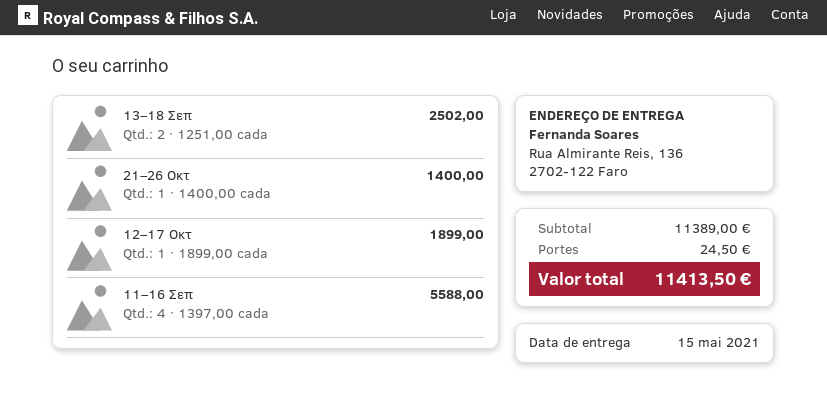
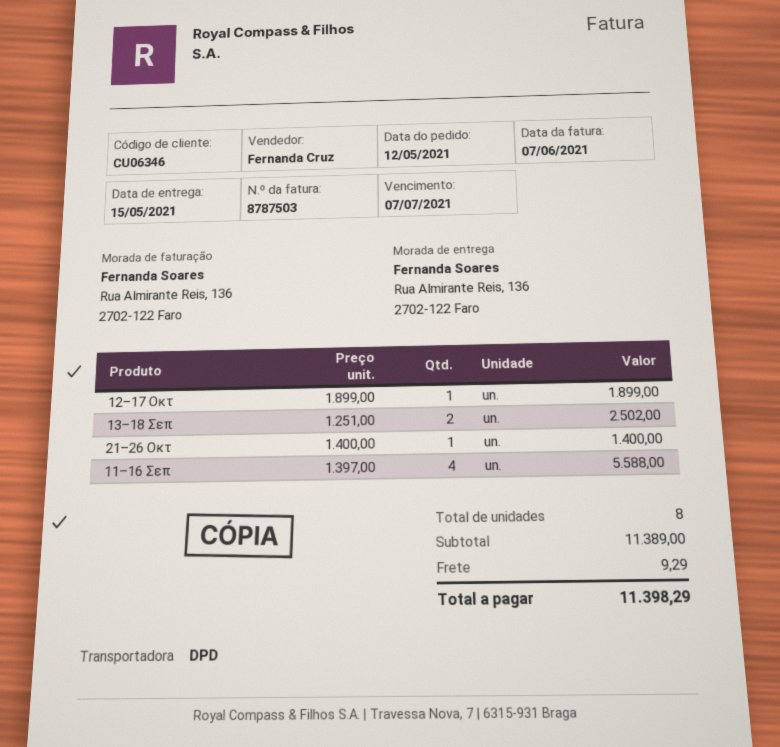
shipping: 24.50 -> 9.29
total: 11413.50 -> 11398.29

